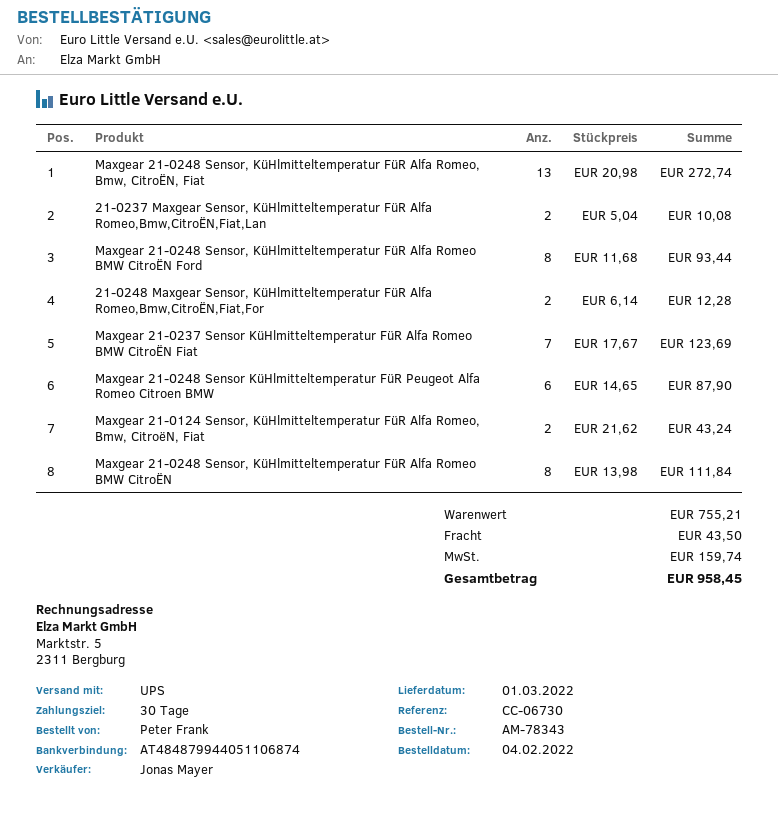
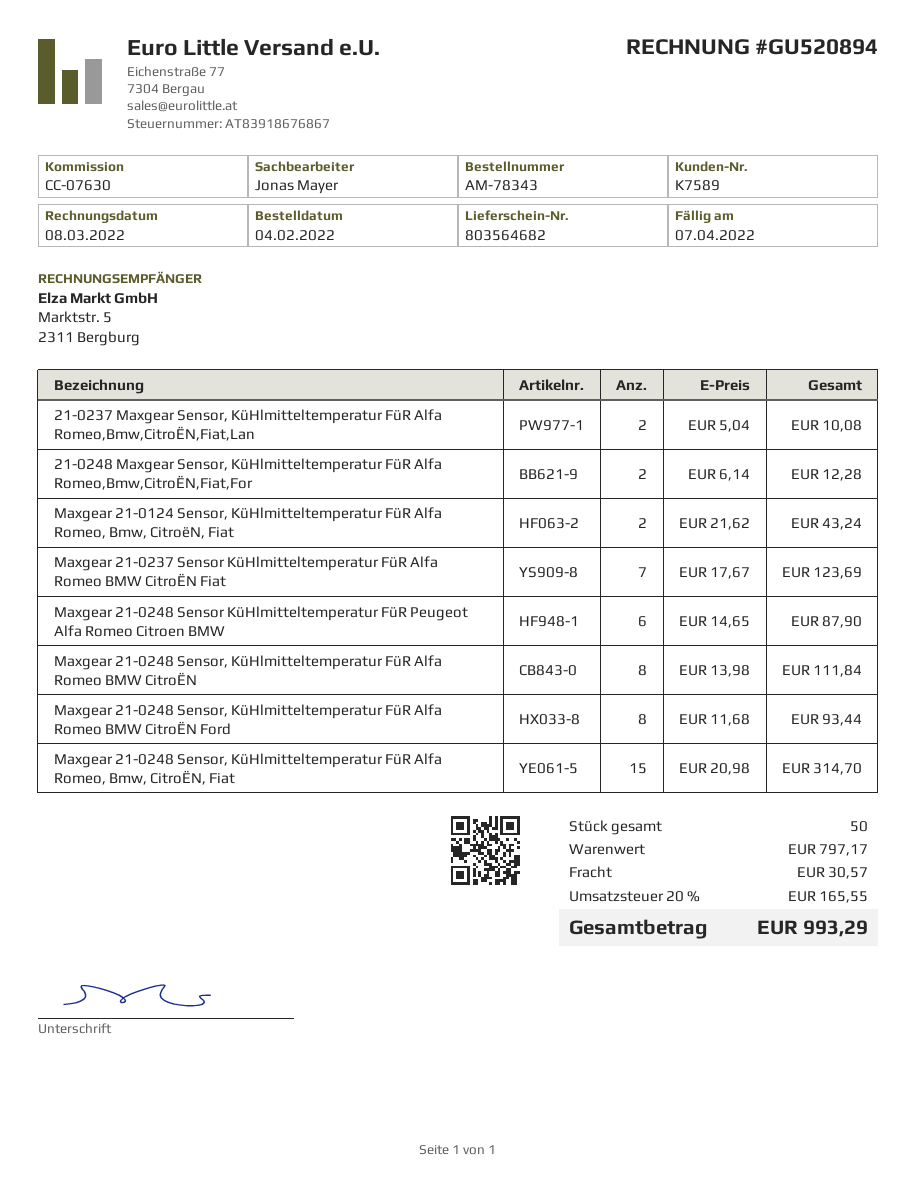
reference: CC-06730 -> CC-07630
Maxgear 21-0248 Sensor, KüHlmitteltemperatur FüR Alfa Romeo, Bmw, CitroËN, Fiat: 13 x 20.98 = 272.74 -> 15 x 20.98 = 314.70
subtotal: 755.21 -> 797.17
shipping: 43.50 -> 30.57
tax: 159.74 -> 165.55
total: 958.45 -> 993.29

